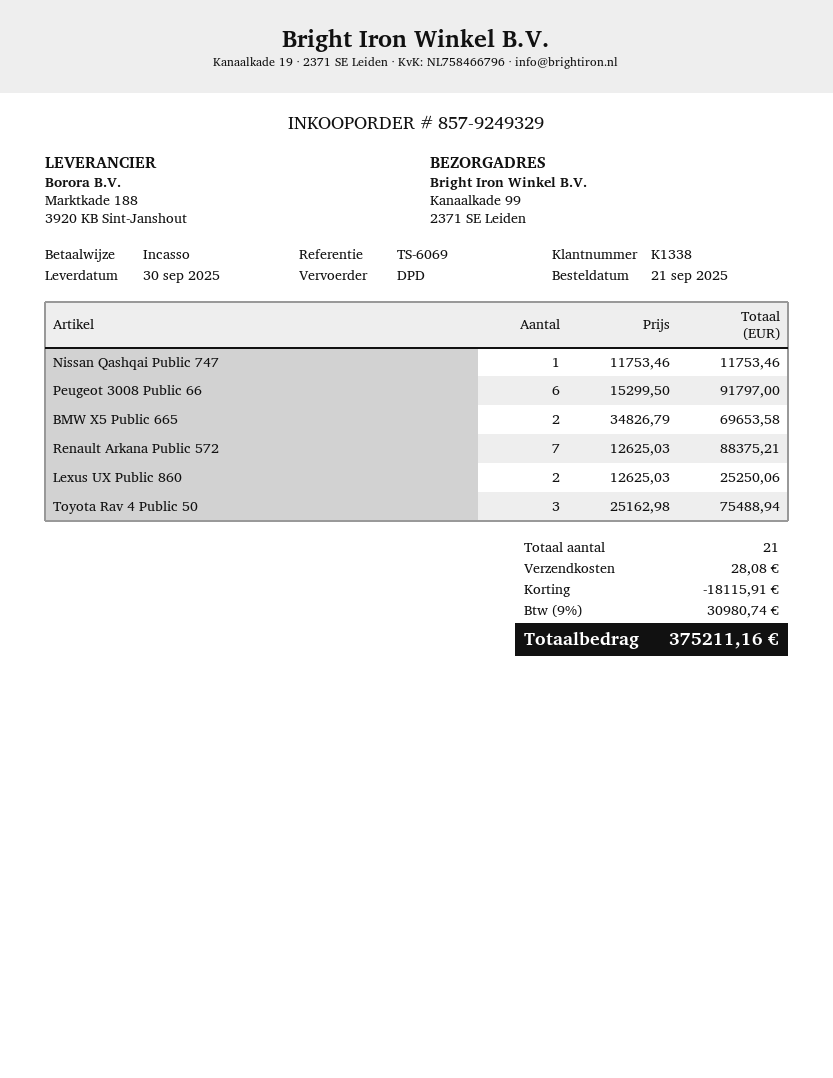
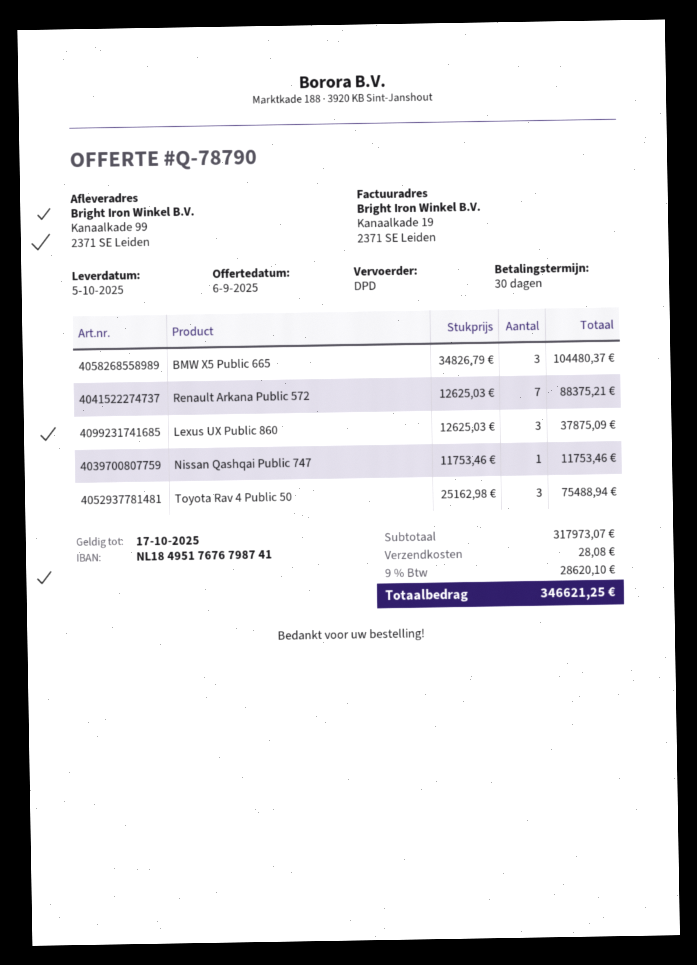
delivery date: 2025-09-30 -> 2025-10-05
Peugeot 3008 Public 66: 6 x 15299.50 = 91797.00 -> none
BMW X5 Public 665: 2 x 34826.79 = 69653.58 -> 3 x 34826.79 = 104480.37
Lexus UX Public 860: 2 x 12625.03 = 25250.06 -> 3 x 12625.03 = 37875.09
discount: 18115.91 -> none
tax: 9% = 30980.74 -> 9% = 28620.10
total: 375211.16 -> 346621.25

